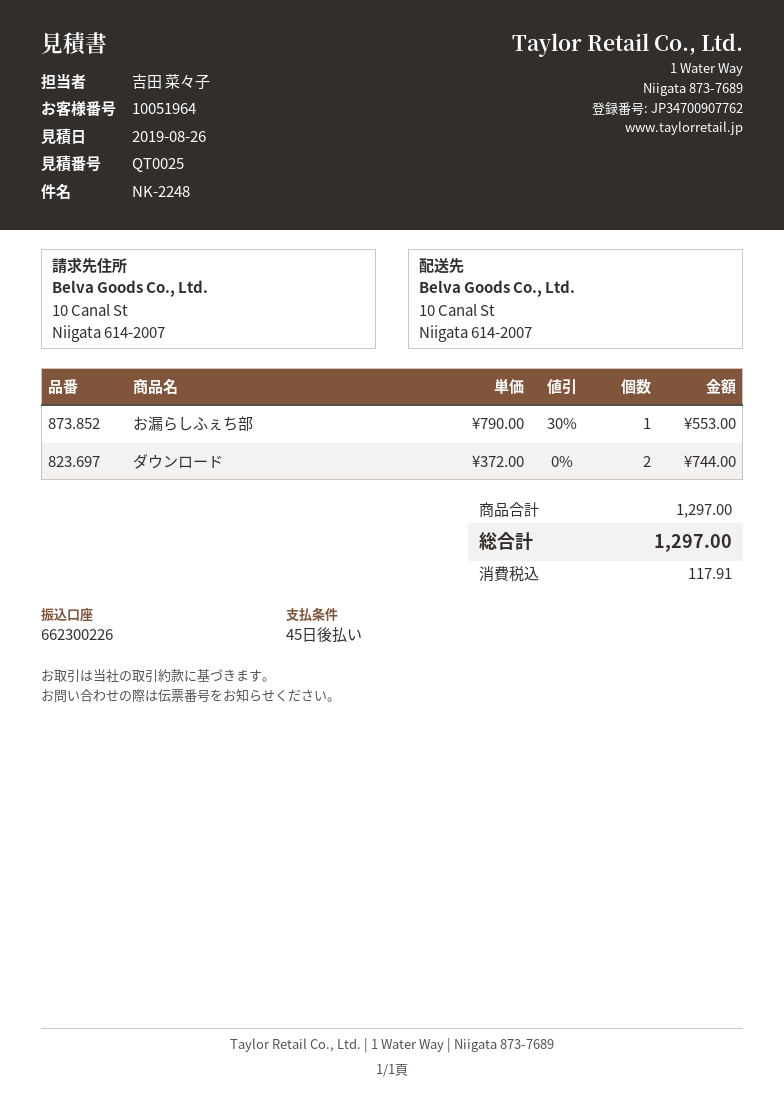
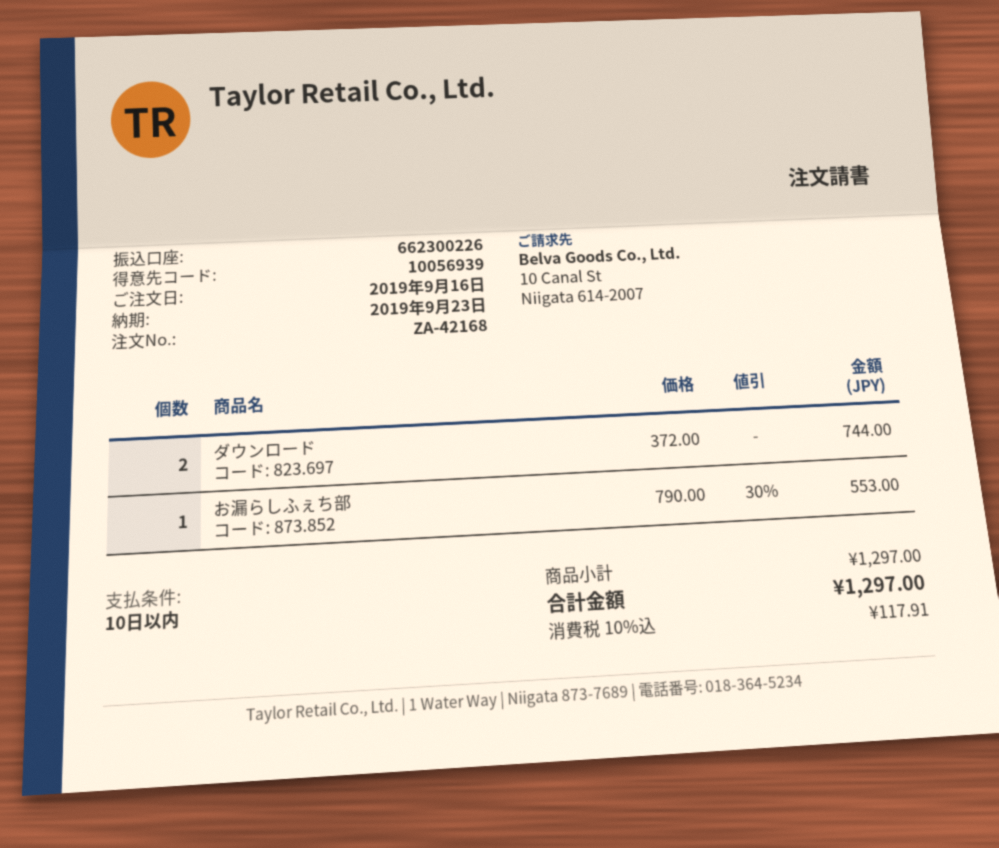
payment terms: 45 days -> 10 days
customer number: 10051964 -> 10056939

